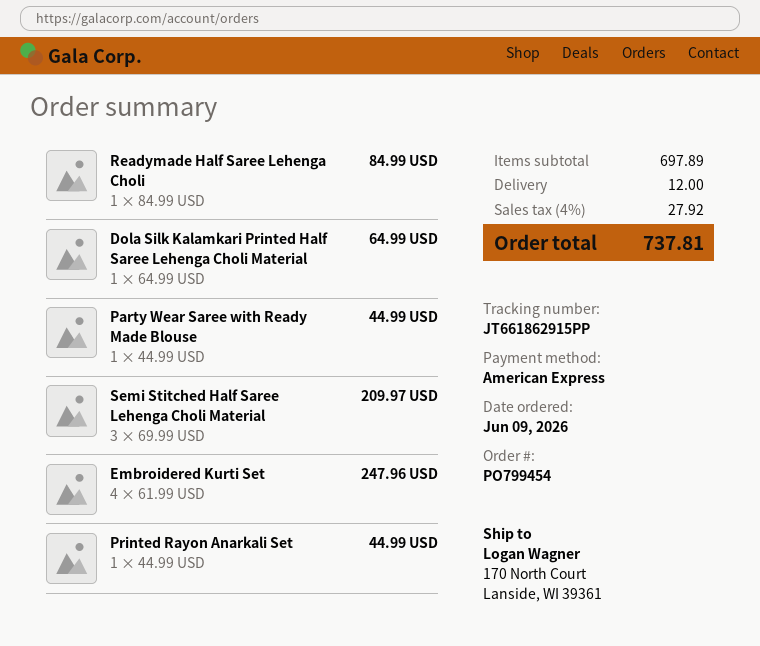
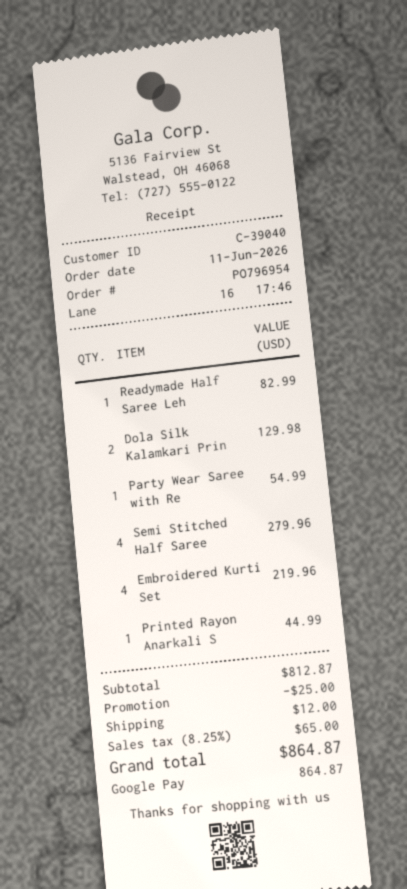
order number: PO799454 -> PO796954
order date: 2026-06-09 -> 2026-06-11
payment method: American Express -> Google Pay
Readymade Half Saree Lehenga Choli: 1 for 84.99 -> 1 for 82.99
Dola Silk Kalamkari Printed Half Saree Lehenga Choli Material: 1 for 64.99 -> 2 for 129.98
Party Wear Saree with Ready Made Blouse: 1 for 44.99 -> 1 for 54.99
Semi Stitched Half Saree Lehenga Choli Material: 3 for 209.97 -> 4 for 279.96
Embroidered Kurti Set: 4 for 247.96 -> 4 for 219.96
subtotal: 697.89 -> 812.87
discount: none -> 25.00
tax: 4% = 27.92 -> 8.25% = 65.00
total: 737.81 -> 864.87

